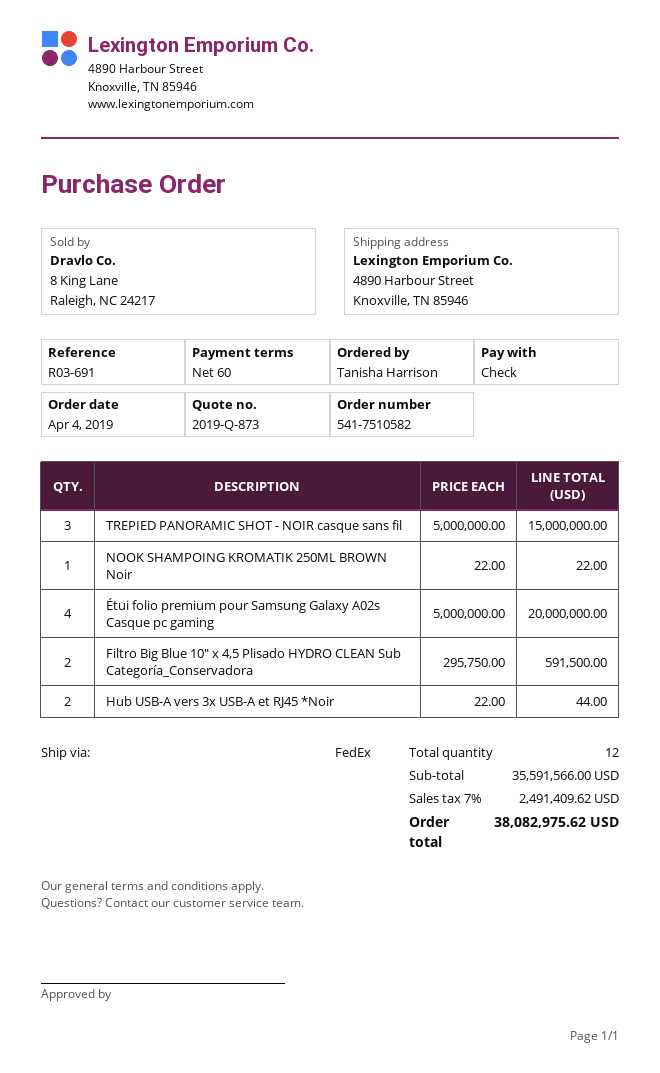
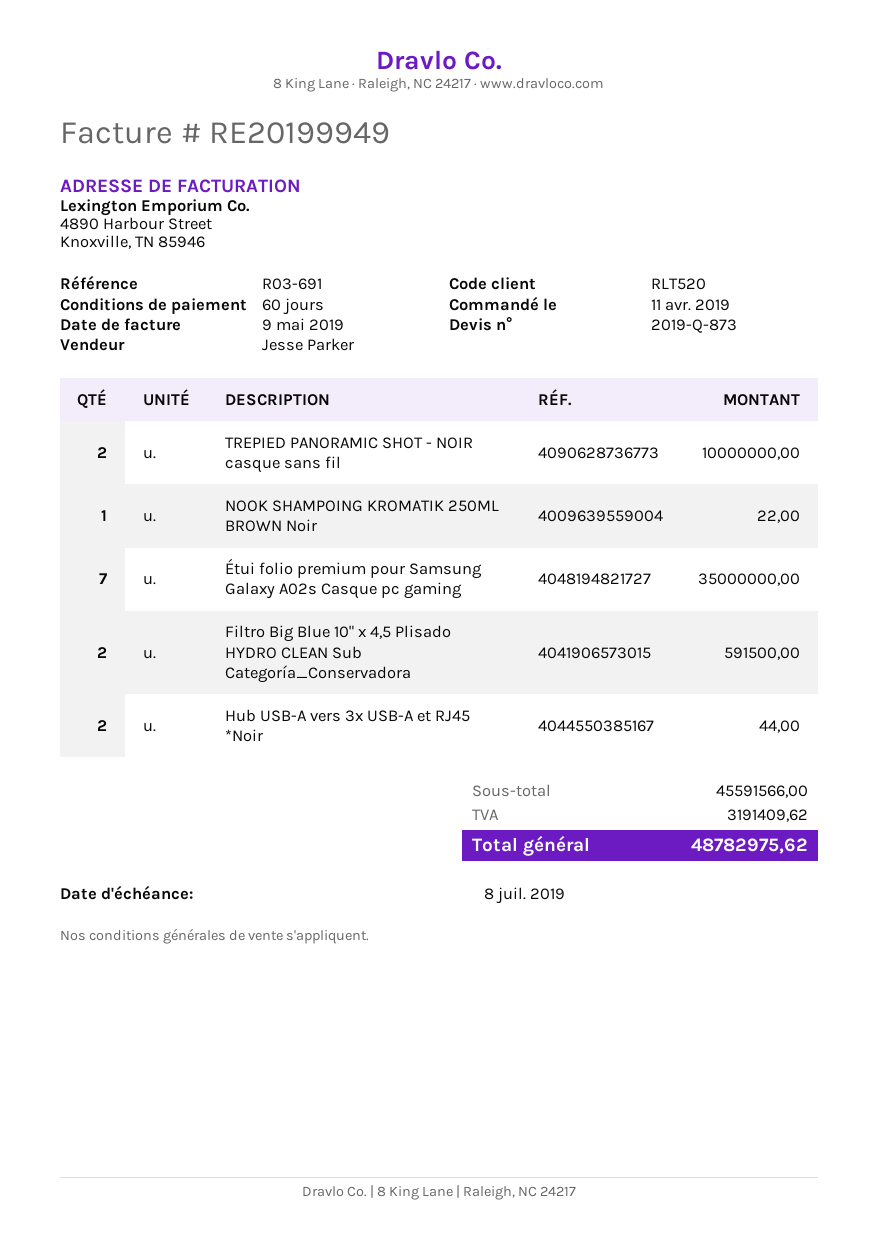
order date: 2019-04-04 -> 2019-04-11
TREPIED PANORAMIC SHOT - NOIR casque sans fil: 3 for 15000000.00 -> 2 for 10000000.00
Étui folio premium pour Samsung Galaxy A02s Casque pc gaming: 4 for 20000000.00 -> 7 for 35000000.00
subtotal: 35591566.00 -> 45591566.00
tax: 2491409.62 -> 3191409.62
total: 38082975.62 -> 48782975.62

